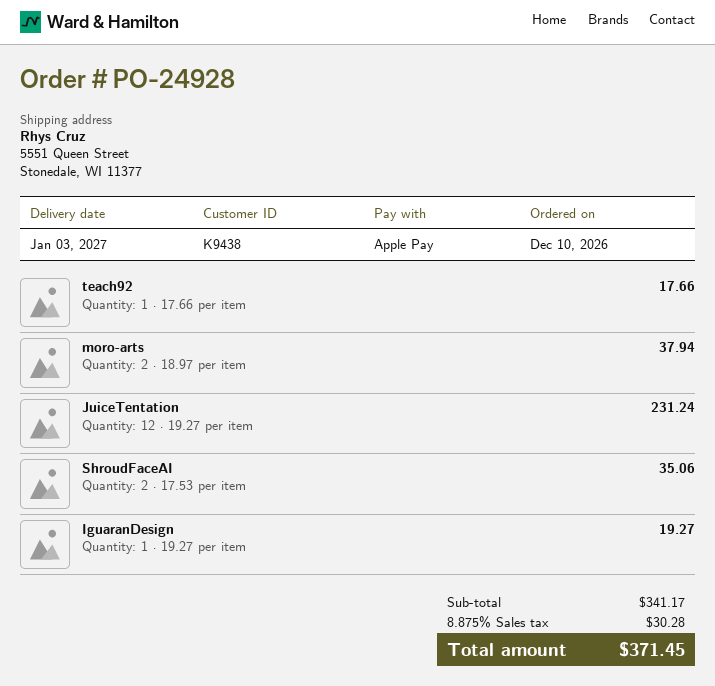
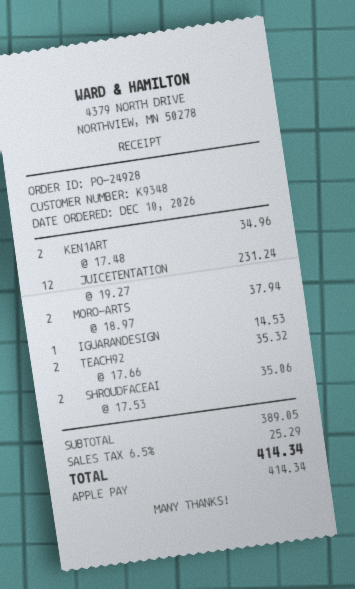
customer number: K9438 -> K9348
teach92: 1 x 17.66 = 17.66 -> 2 x 17.66 = 35.32
IguaranDesign: 1 x 19.27 = 19.27 -> 1 x 14.53 = 14.53
KEN1ART: none -> 2 x 17.48 = 34.96
subtotal: 341.17 -> 389.05
tax: 8.875% = 30.28 -> 6.5% = 25.29
total: 371.45 -> 414.34

